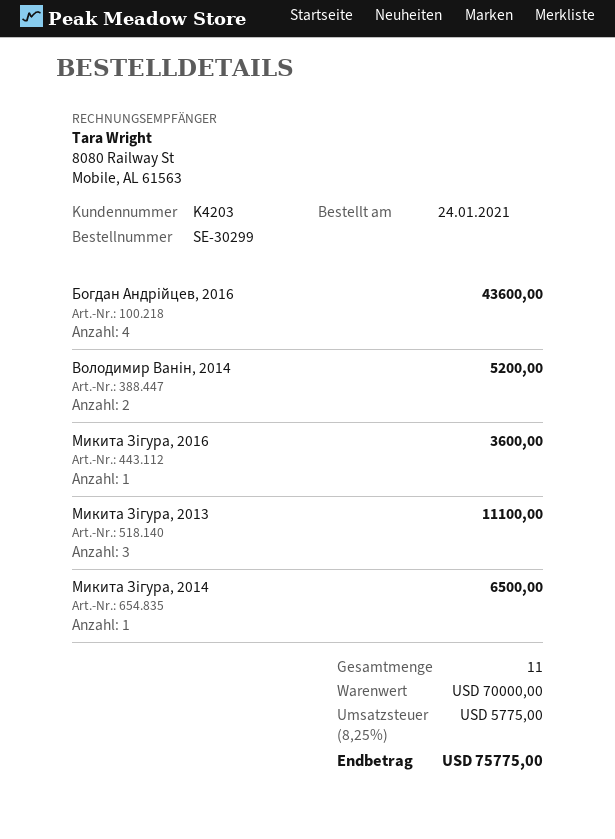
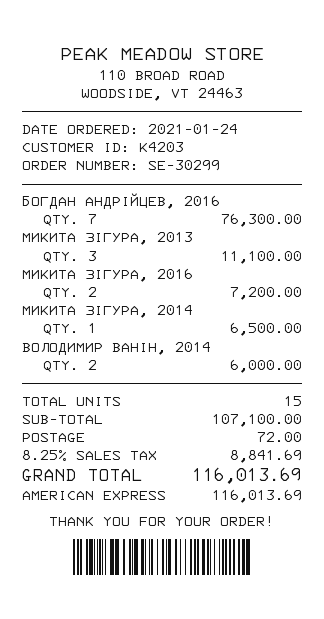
Богдан Андрійцев, 2016: 4 for 43600.00 -> 7 for 76300.00
Володимир Ванін, 2014: 2 for 5200.00 -> 2 for 6000.00
Микита Зігура, 2016: 1 for 3600.00 -> 2 for 7200.00
total quantity: 11 -> 15
subtotal: 70000.00 -> 107100.00
shipping: none -> 72.00
tax: 8.25% = 5775.00 -> 8.25% = 8841.69
total: 75775.00 -> 116013.69

